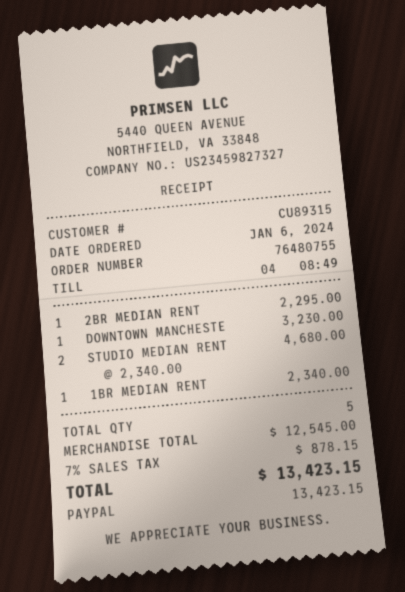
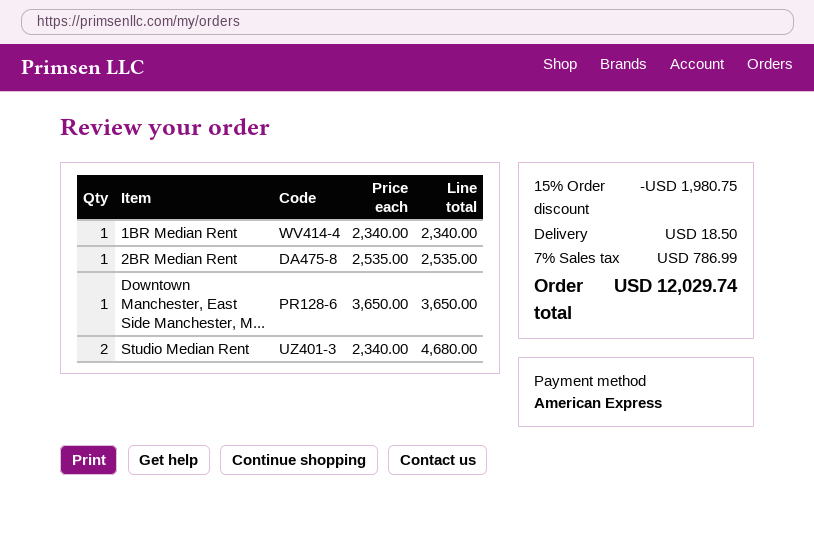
payment method: PayPal -> American Express
2BR MEDIAN RENT: 1 x 2295.00 = 2295.00 -> 1 x 2535.00 = 2535.00
DOWNTOWN MANCHESTE: 1 x 3230.00 = 3230.00 -> 1 x 3650.00 = 3650.00
discount: none -> 15% = 1980.75
shipping: none -> 18.50
tax: 7% = 878.15 -> 7% = 786.99
total: 13423.15 -> 12029.74

